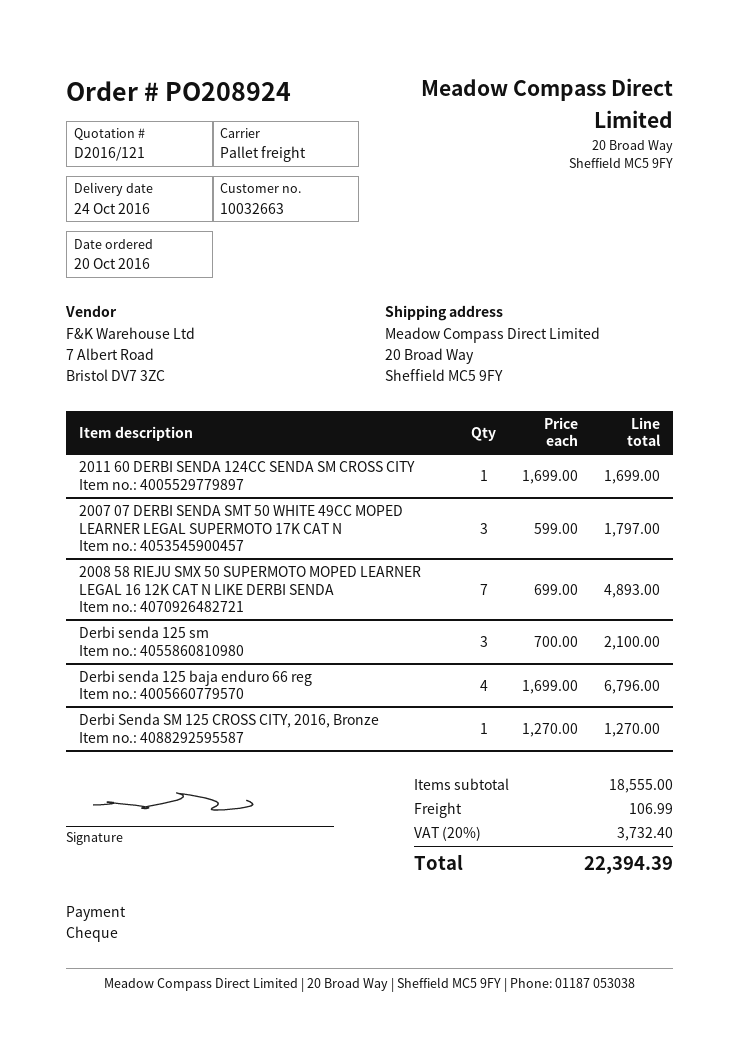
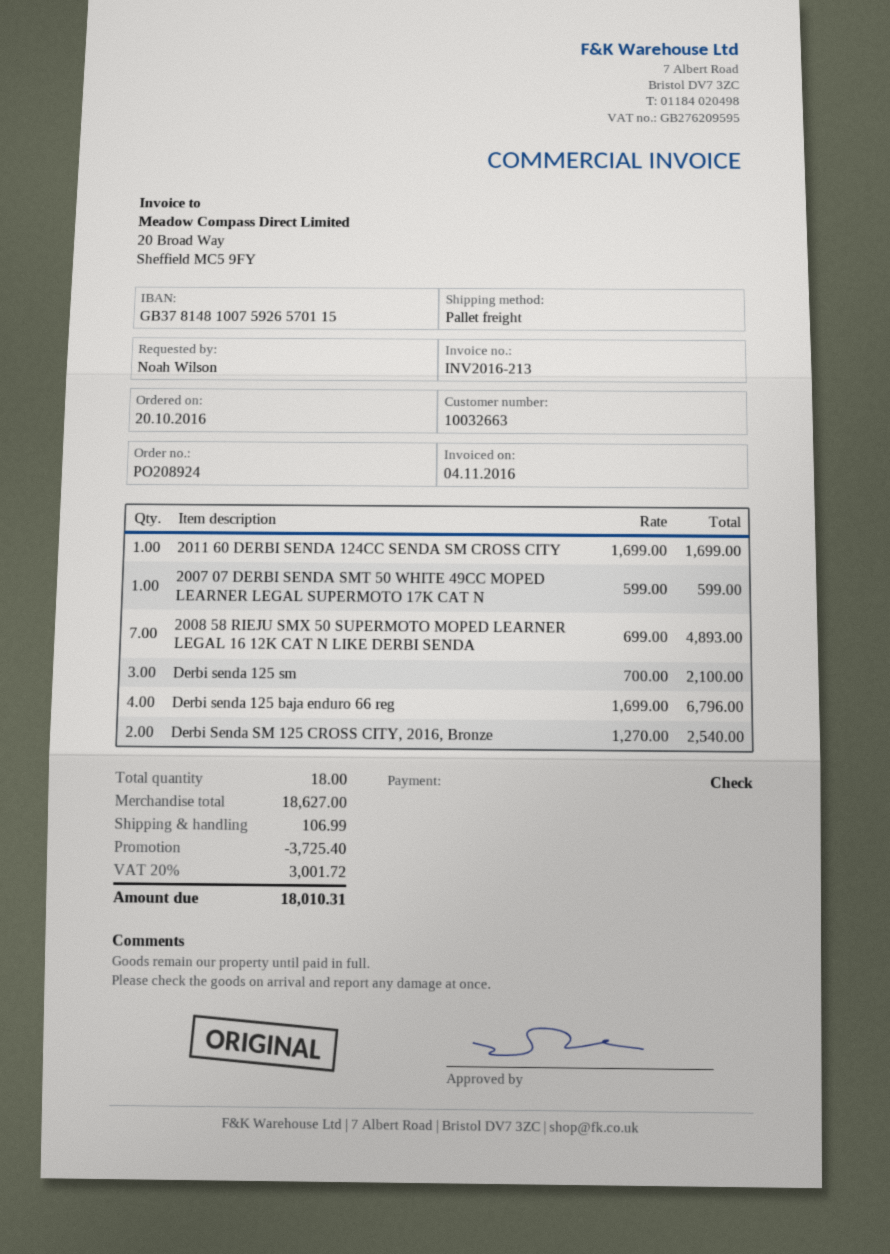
2007 07 DERBI SENDA SMT 50 WHITE 49CC MOPED LEARNER LEGAL SUPERMOTO 17K CAT N: 3 x 599.00 = 1797.00 -> 1 x 599.00 = 599.00
Derbi Senda SM 125 CROSS CITY, 2016, Bronze: 1 x 1270.00 = 1270.00 -> 2 x 1270.00 = 2540.00
subtotal: 18555.00 -> 18627.00
discount: none -> 3725.40
tax: 20% = 3732.40 -> 20% = 3001.72
total: 22394.39 -> 18010.31

